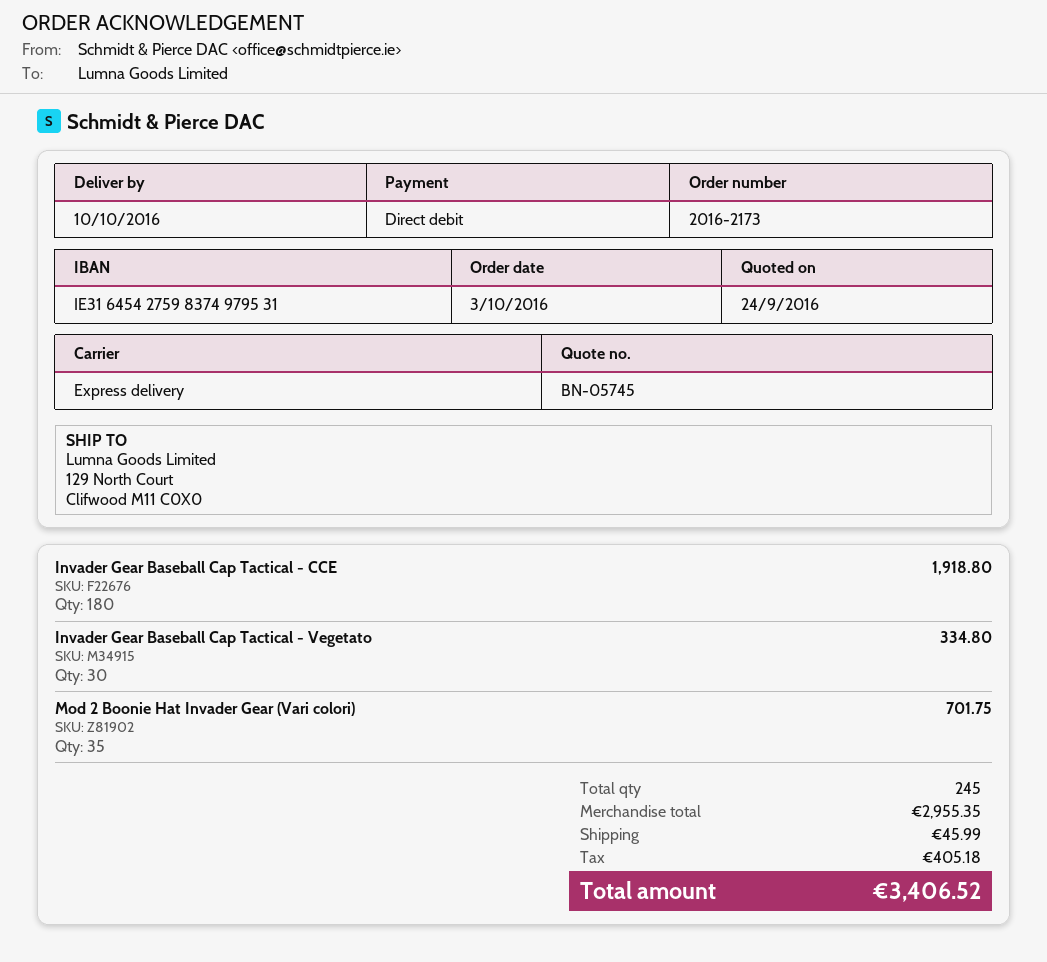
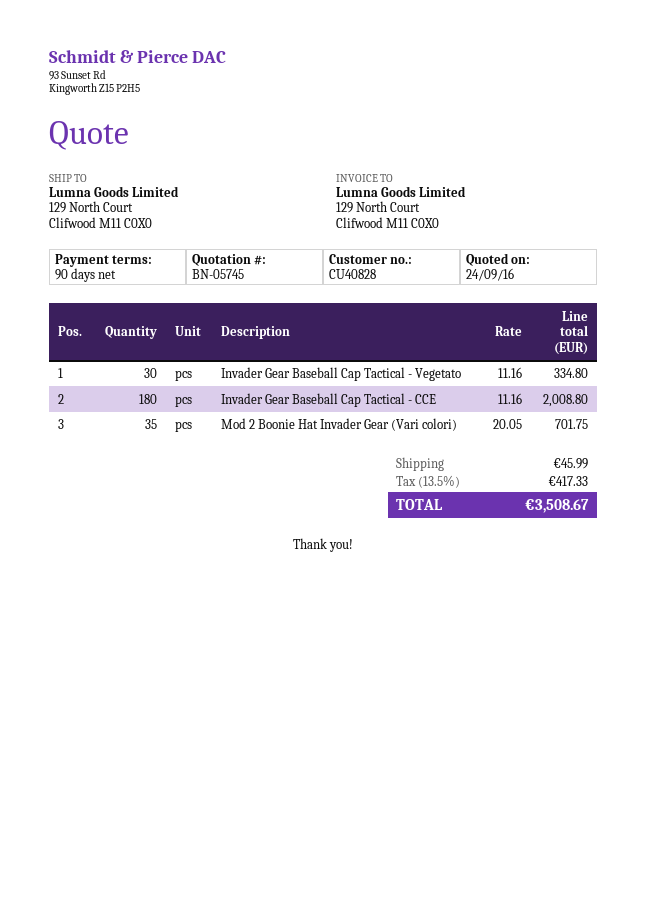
Invader Gear Baseball Cap Tactical - CCE: 180 for 1918.80 -> 180 for 2008.80
tax: 405.18 -> 417.33
total: 3406.52 -> 3508.67

